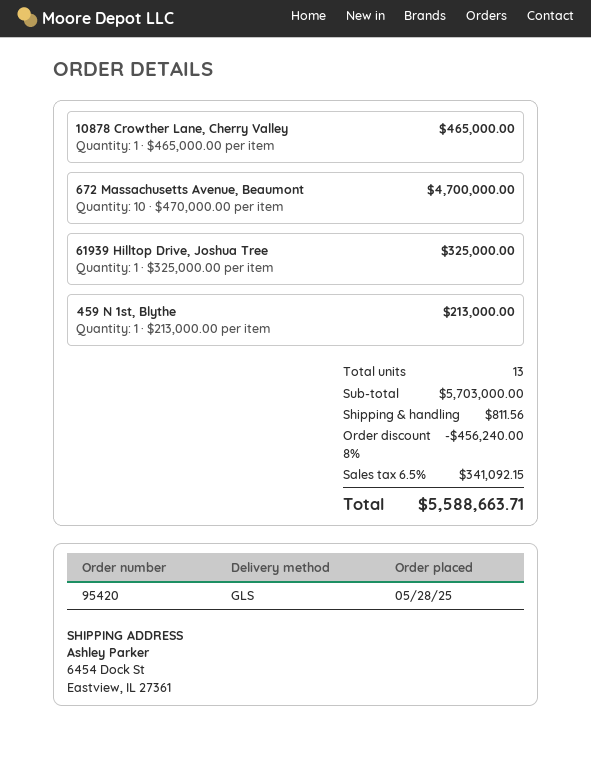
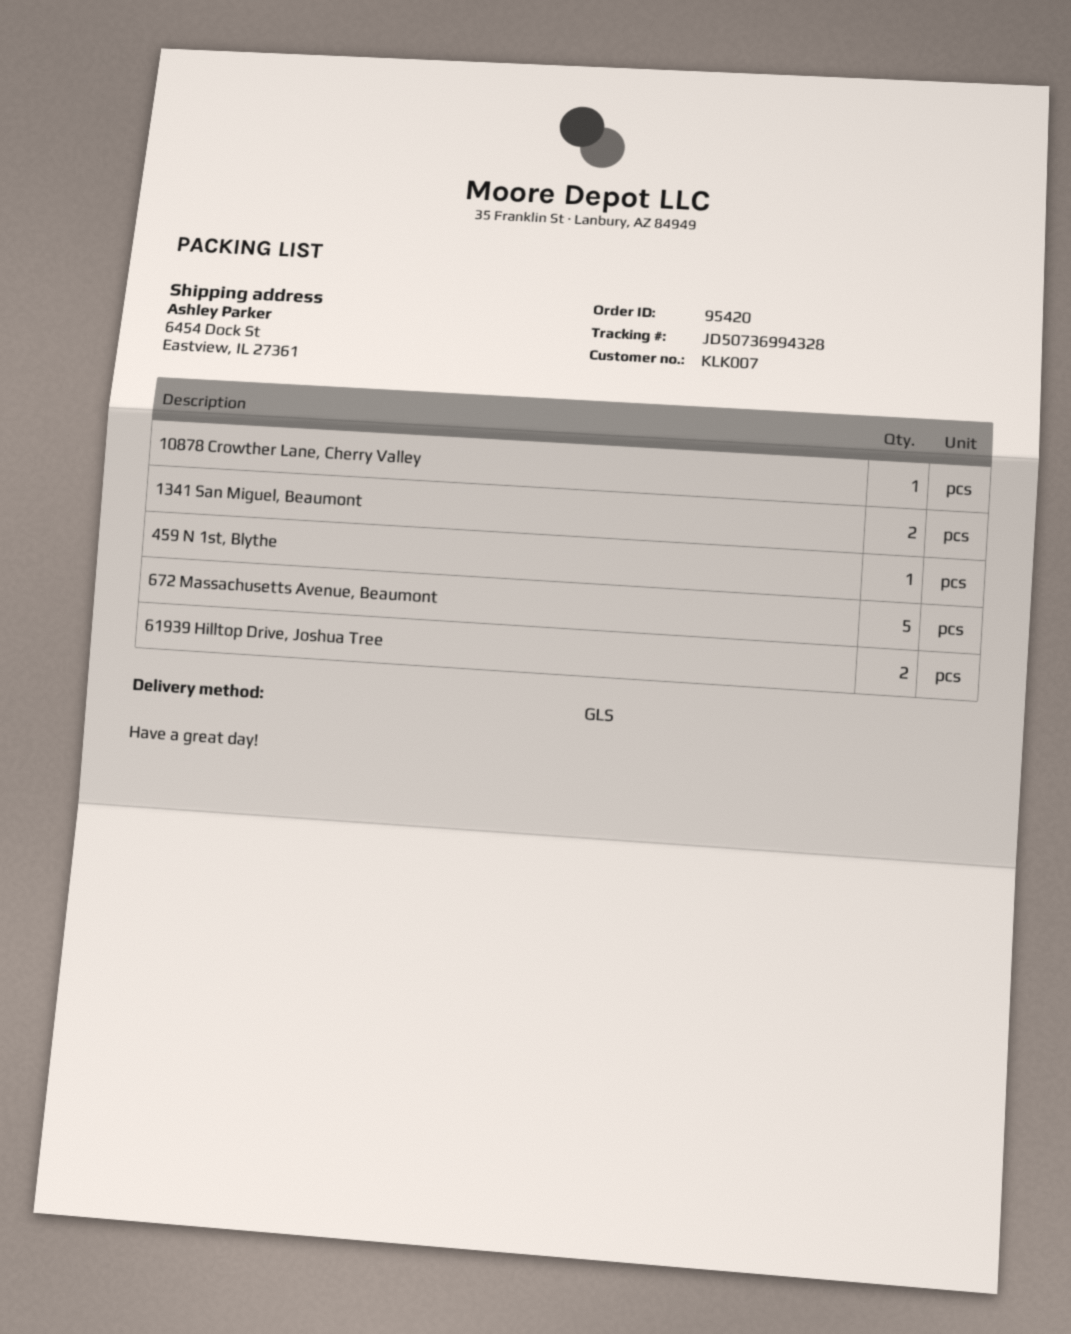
672 Massachusetts Avenue, Beaumont: 10 -> 5
61939 Hilltop Drive, Joshua Tree: 1 -> 2
1341 San Miguel, Beaumont: none -> 2

